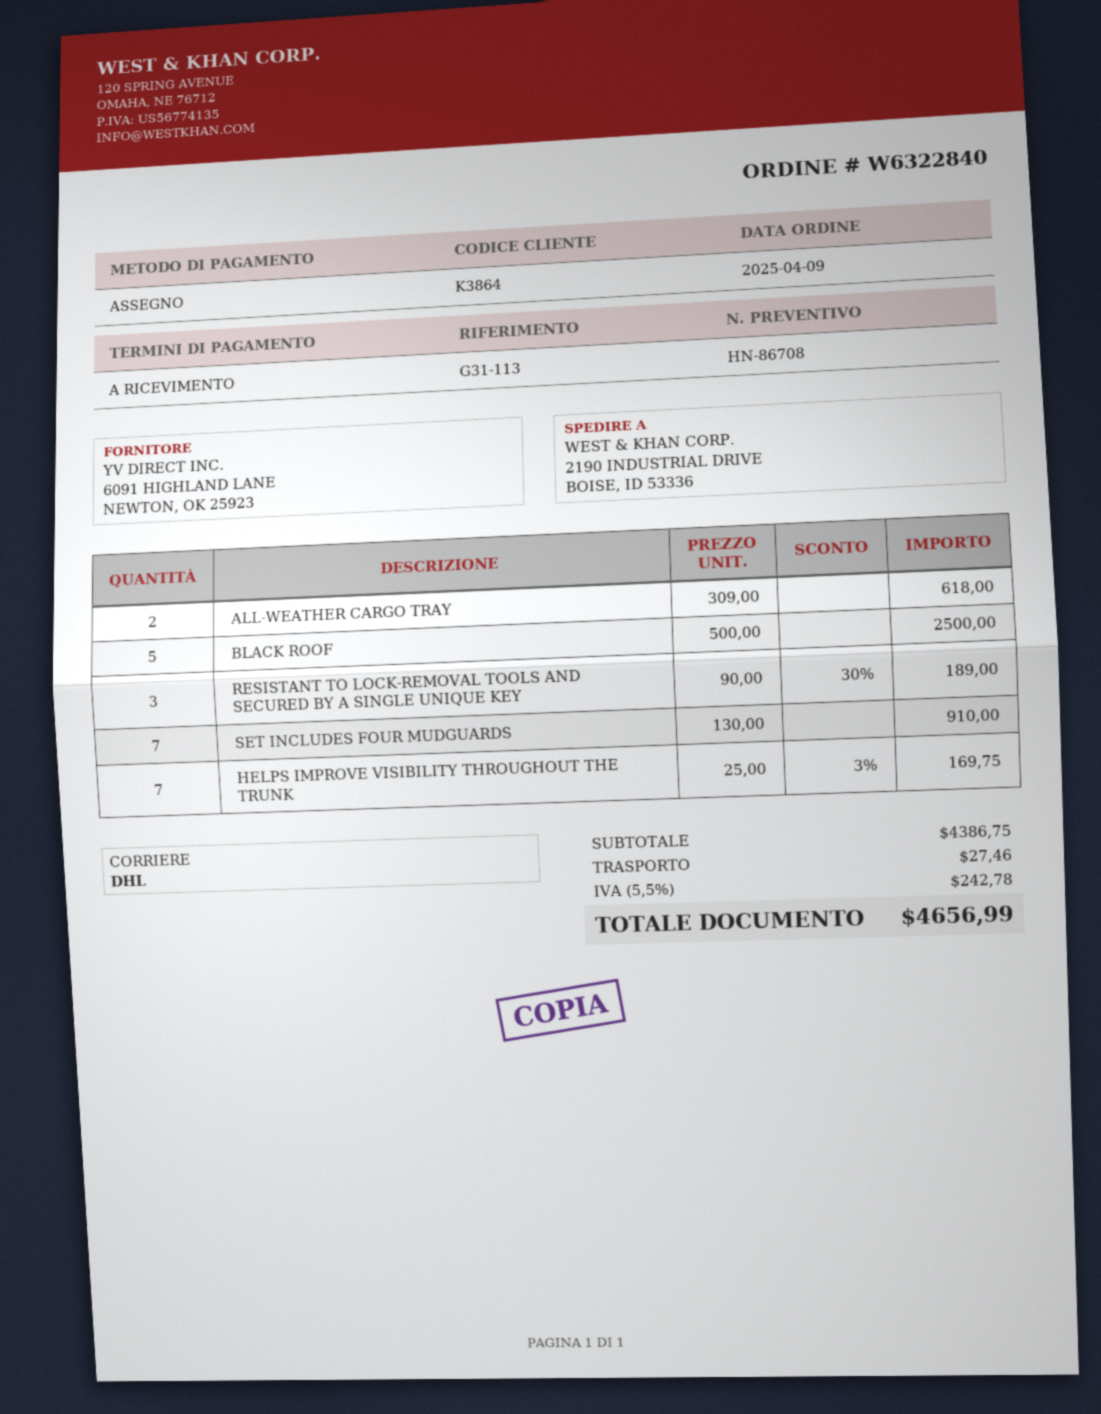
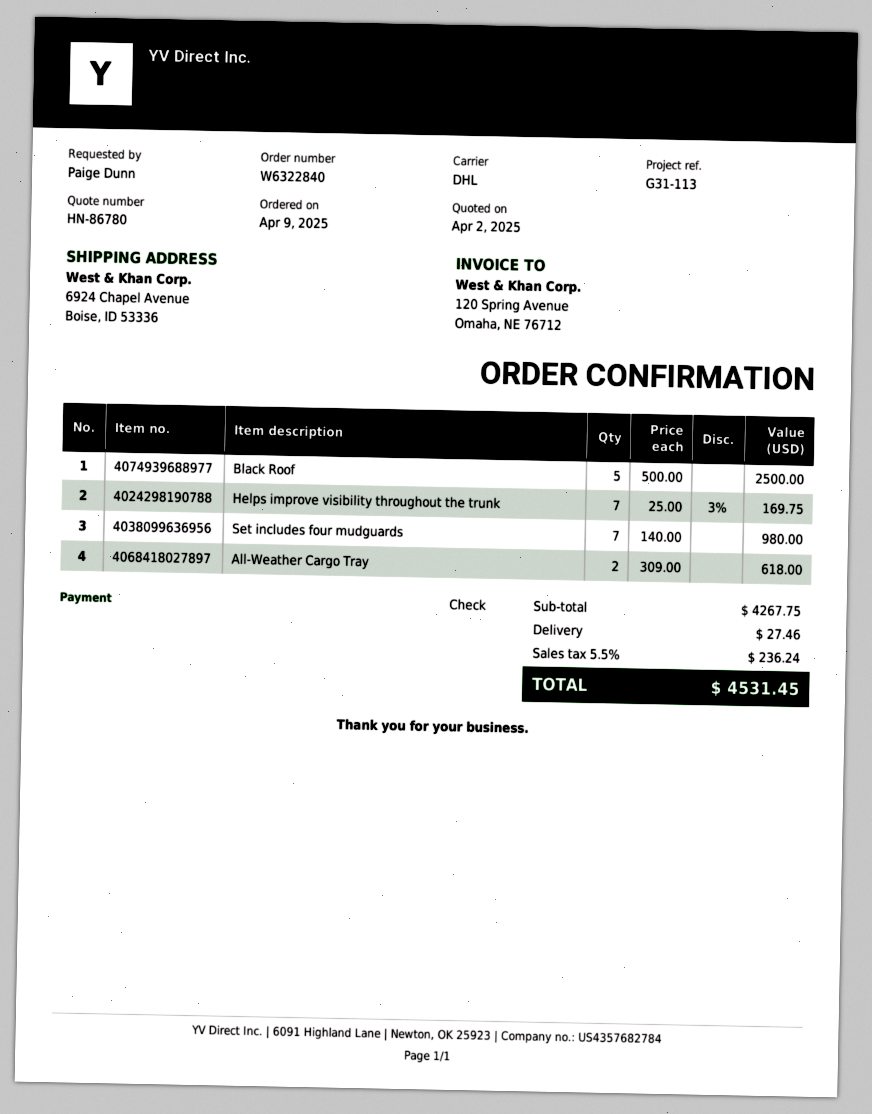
quote number: HN-86708 -> HN-86780
ship to: 2190 INDUSTRIAL DRIVE, BOISE, ID 53336 -> 6924 Chapel Avenue, Boise, ID 53336
RESISTANT TO LOCK-REMOVAL TOOLS AND SECURED BY A SINGLE UNIQUE KEY: 3 x 90.00 - 30% = 189.00 -> none
SET INCLUDES FOUR MUDGUARDS: 7 x 130.00 = 910.00 -> 7 x 140.00 = 980.00
subtotal: 4386.75 -> 4267.75
tax: 5.5% = 242.78 -> 5.5% = 236.24
total: 4656.99 -> 4531.45

